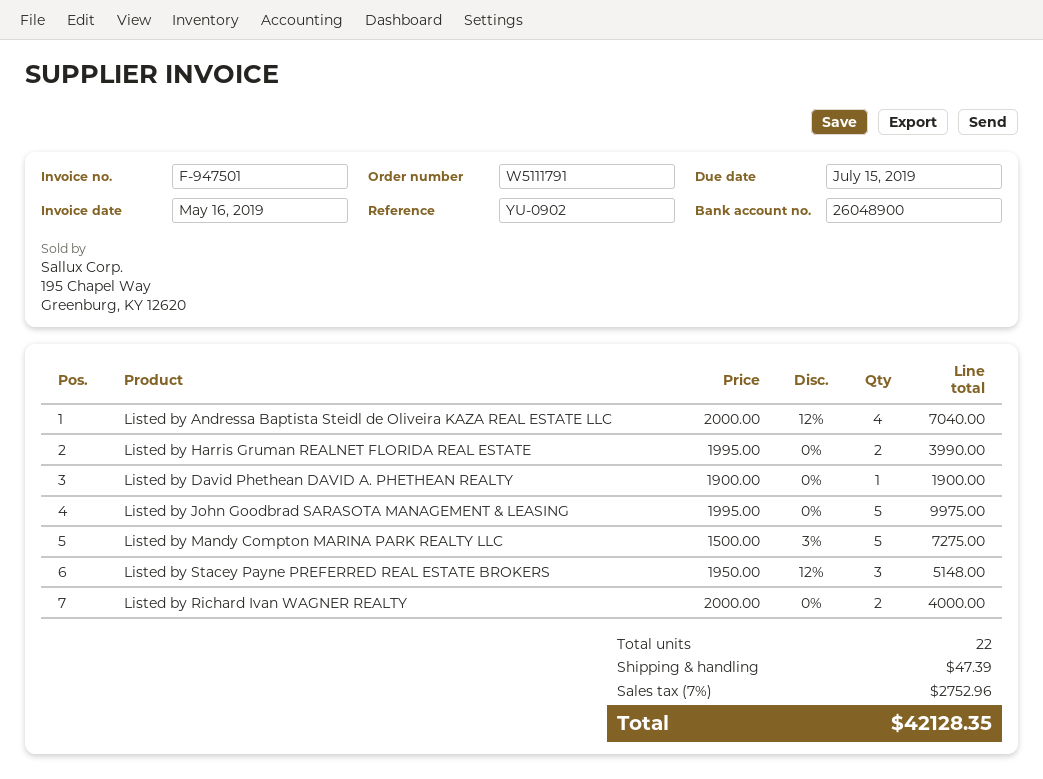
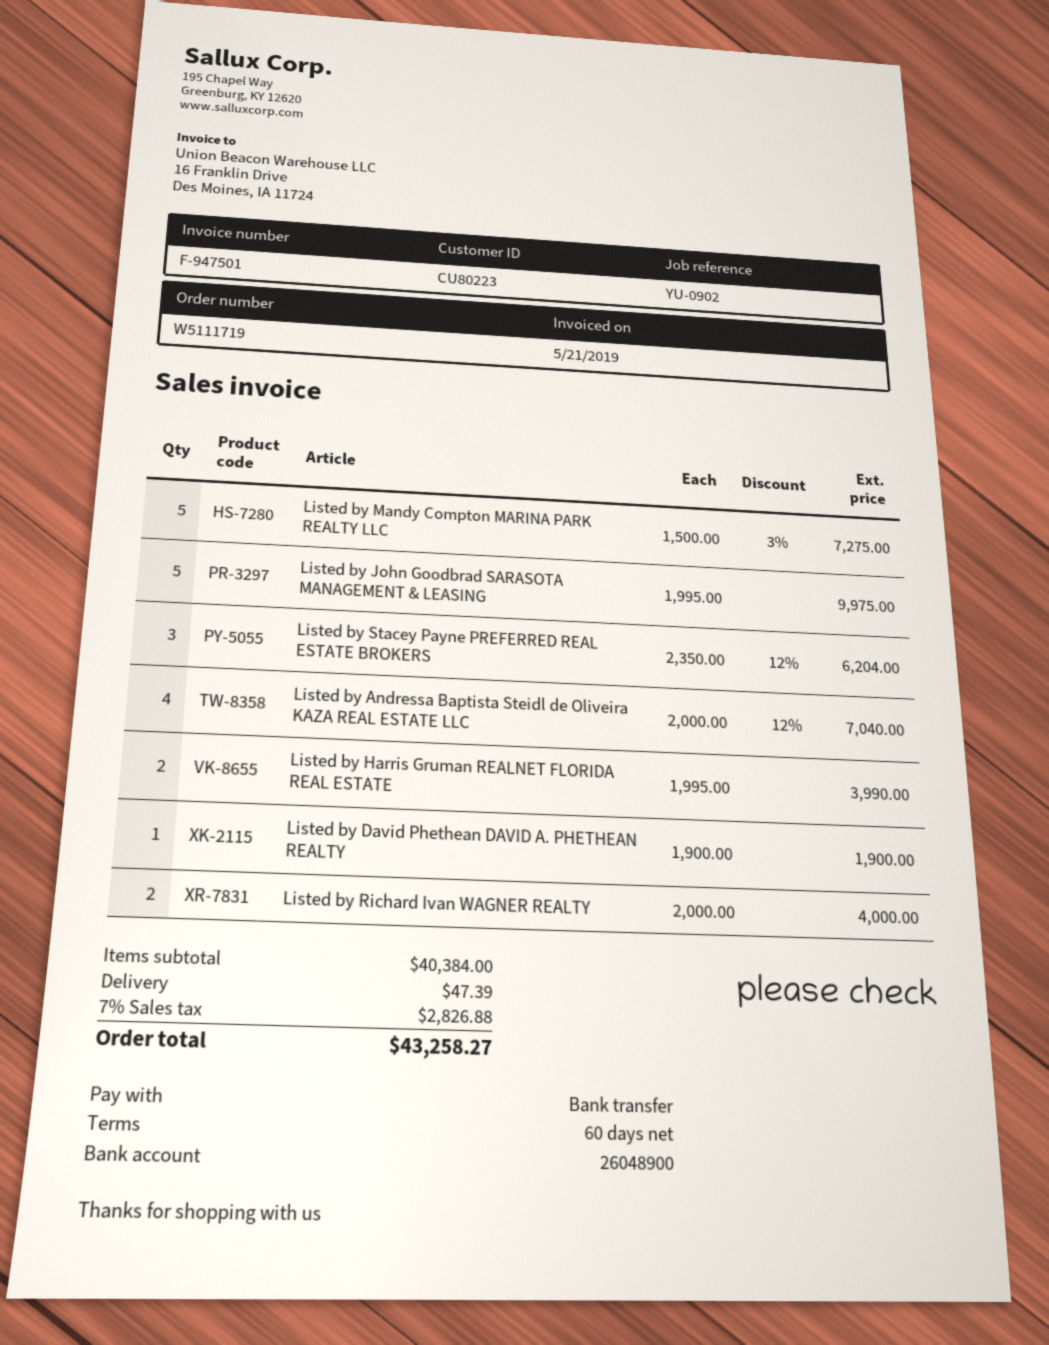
order number: W5111791 -> W5111719
invoice date: 2019-05-16 -> 2019-05-21
Listed by Stacey Payne PREFERRED REAL ESTATE BROKERS: 3 x 1950.00 - 12% = 5148.00 -> 3 x 2350.00 - 12% = 6204.00
tax: 7% = 2752.96 -> 7% = 2826.88
total: 42128.35 -> 43258.27

